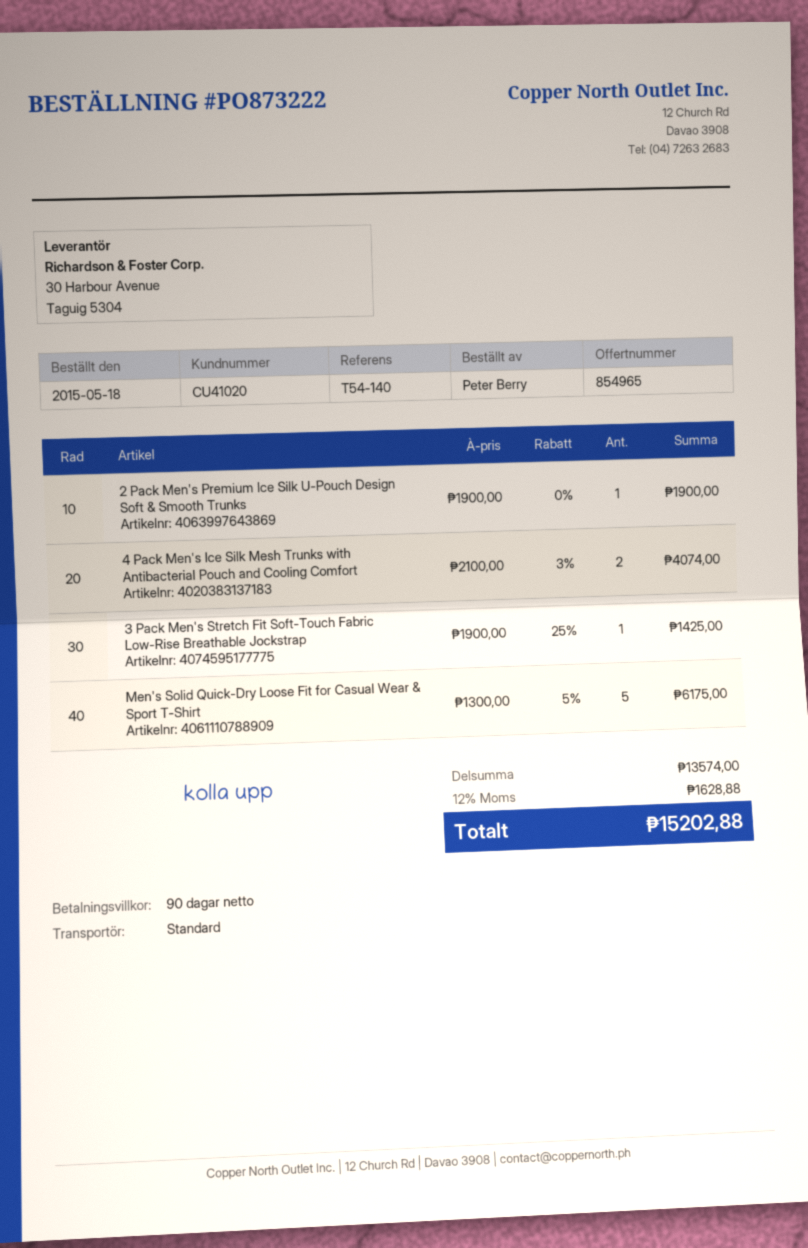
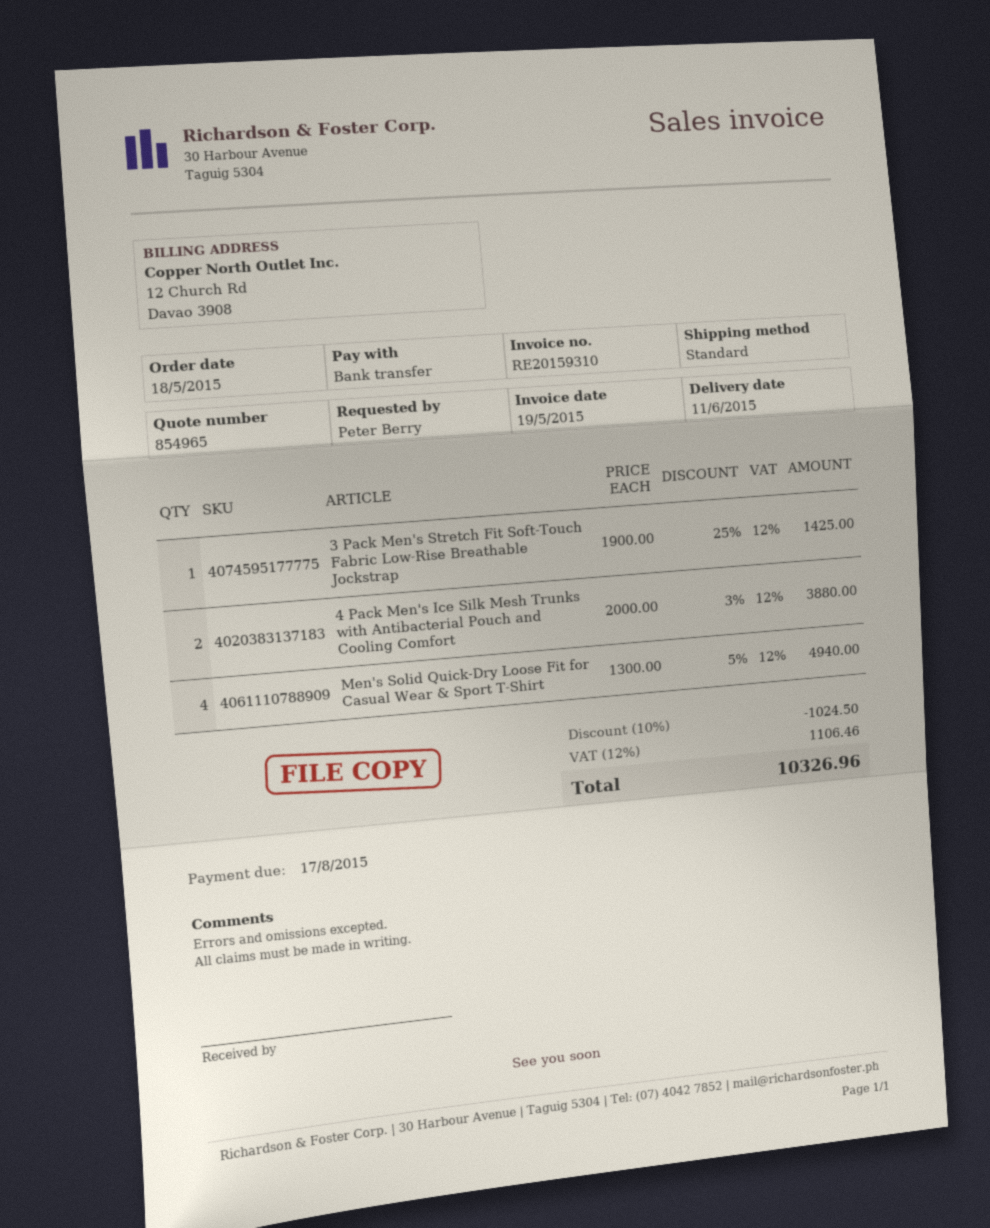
2 Pack Men's Premium Ice Silk U-Pouch Design Soft & Smooth Trunks: 1 x 1900.00 = 1900.00 -> none
4 Pack Men's Ice Silk Mesh Trunks with Antibacterial Pouch and Cooling Comfort: 2 x 2100.00 - 3% = 4074.00 -> 2 x 2000.00 - 3% = 3880.00
Men's Solid Quick-Dry Loose Fit for Casual Wear & Sport T-Shirt: 5 x 1300.00 - 5% = 6175.00 -> 4 x 1300.00 - 5% = 4940.00
discount: none -> 10% = 1024.50
tax: 12% = 1628.88 -> 12% = 1106.46
total: 15202.88 -> 10326.96

